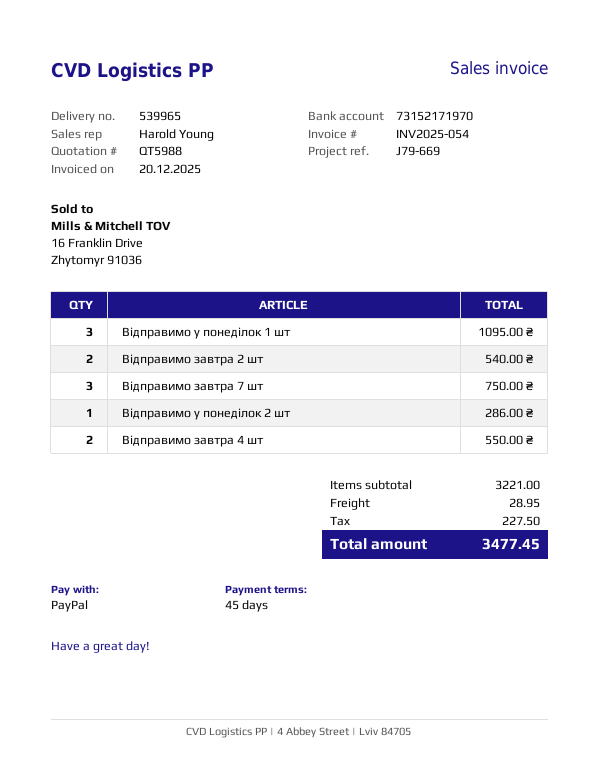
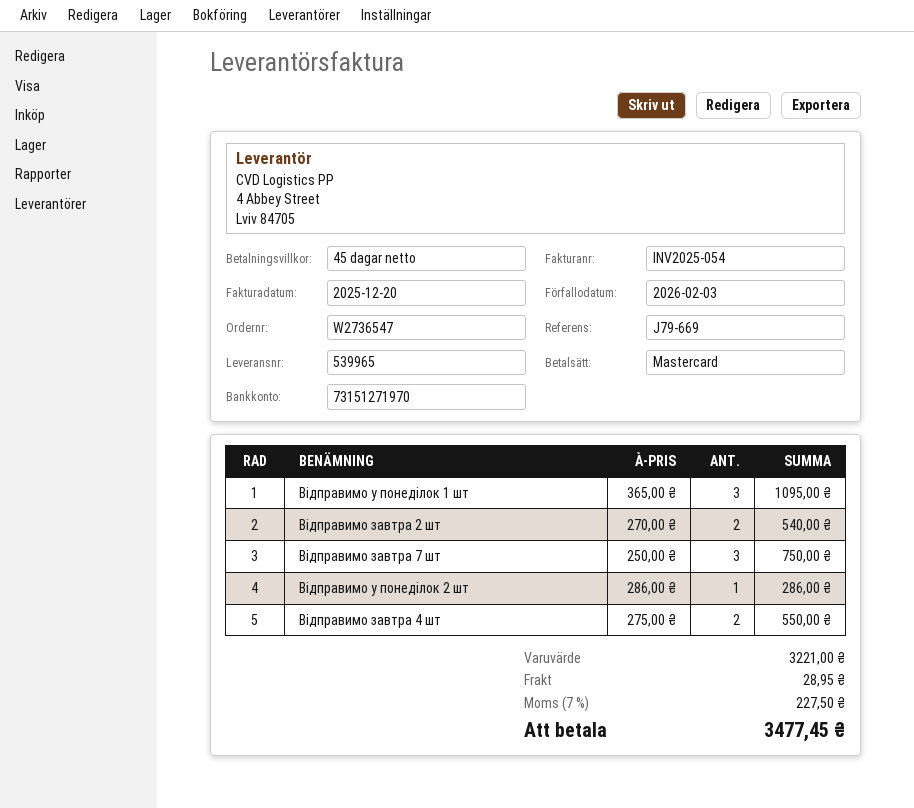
payment method: PayPal -> Mastercard
bank account: 73152171970 -> 73151271970

